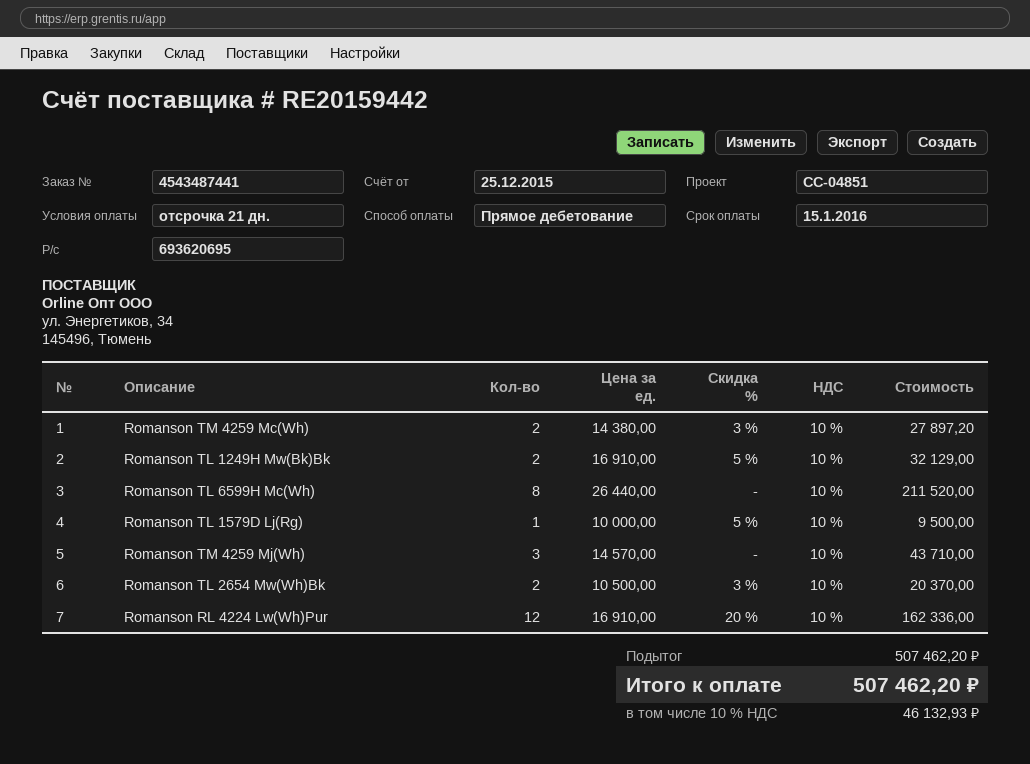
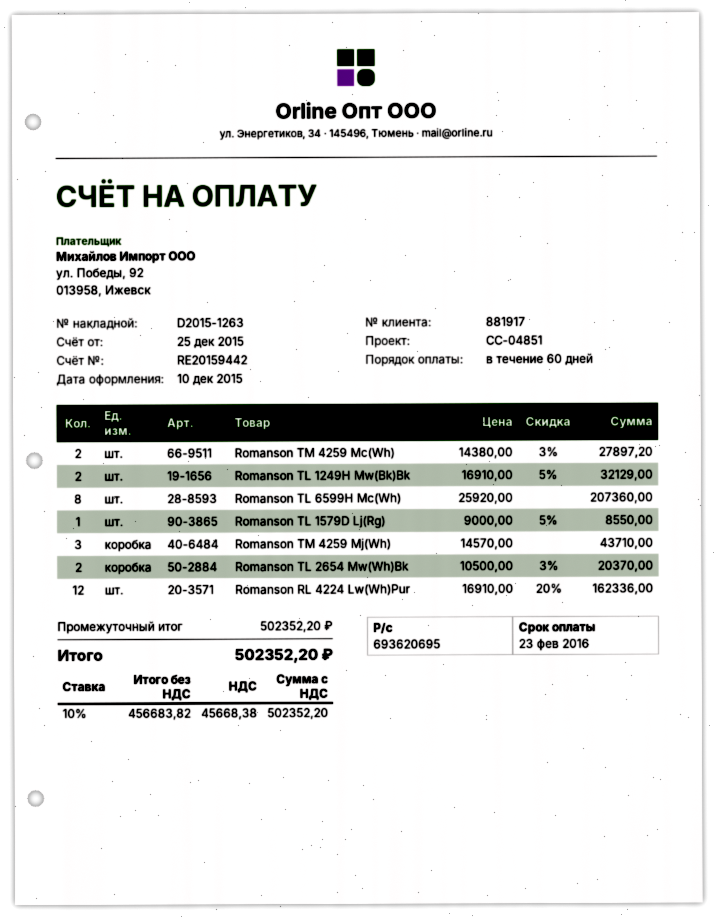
payment terms: 21 days -> 60 days
due date: 2016-01-15 -> 2016-02-23
Romanson TL 6599H Mc(Wh): 8 x 26440.00 = 211520.00 -> 8 x 25920.00 = 207360.00
Romanson TL 1579D Lj(Rg): 1 x 10000.00 - 5% = 9500.00 -> 1 x 9000.00 - 5% = 8550.00
subtotal: 507462.20 -> 502352.20
tax: 10% = 46132.93 -> 10% = 45668.38
total: 507462.20 -> 502352.20

